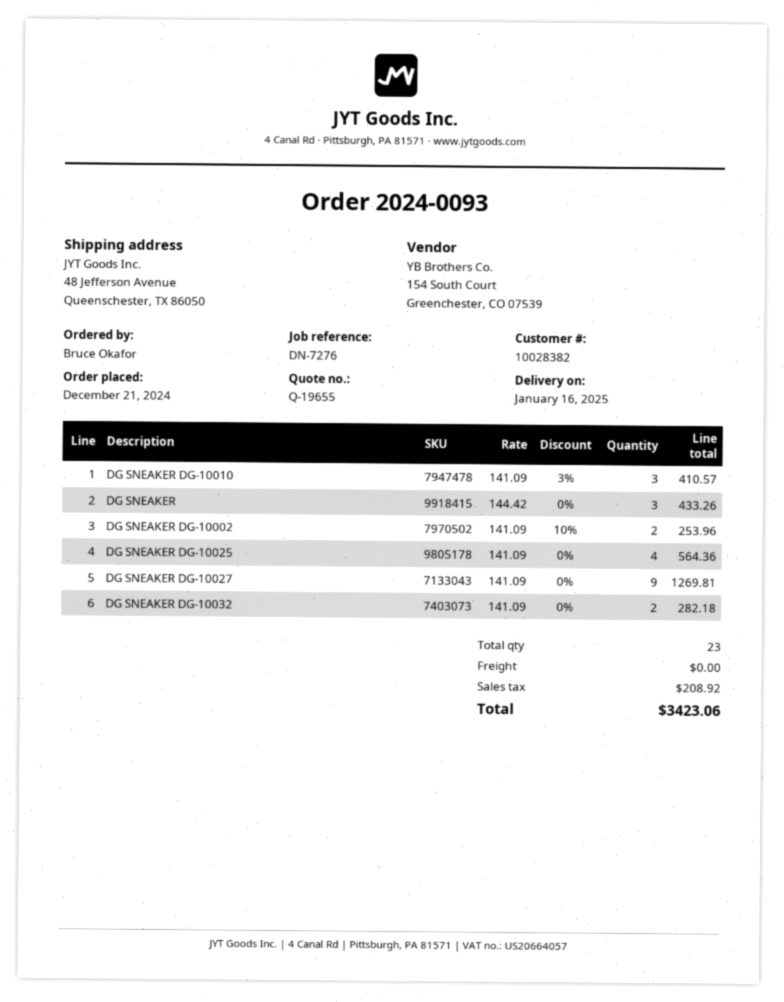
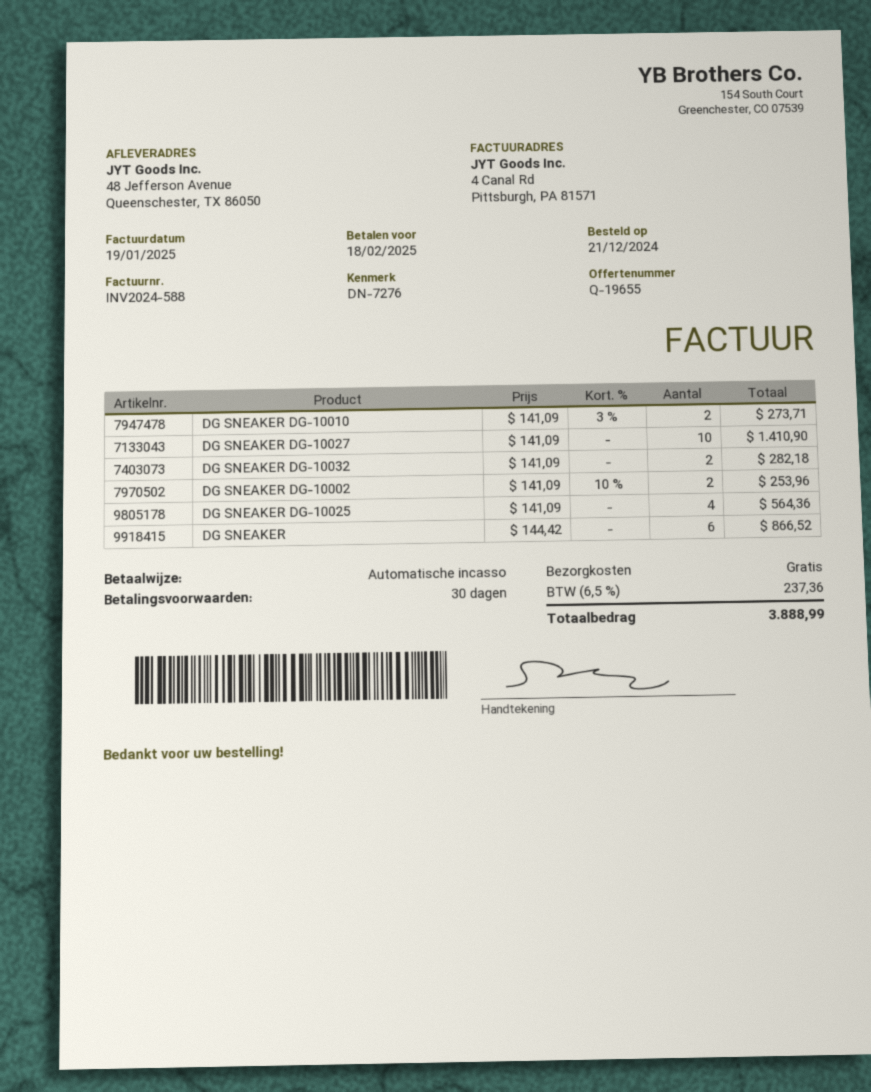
DG SNEAKER DG-10010: 3 x 141.09 - 3% = 410.57 -> 2 x 141.09 - 3% = 273.71
DG SNEAKER: 3 x 144.42 = 433.26 -> 6 x 144.42 = 866.52
DG SNEAKER DG-10027: 9 x 141.09 = 1269.81 -> 10 x 141.09 = 1410.90
tax: 208.92 -> 237.36
total: 3423.06 -> 3888.99

